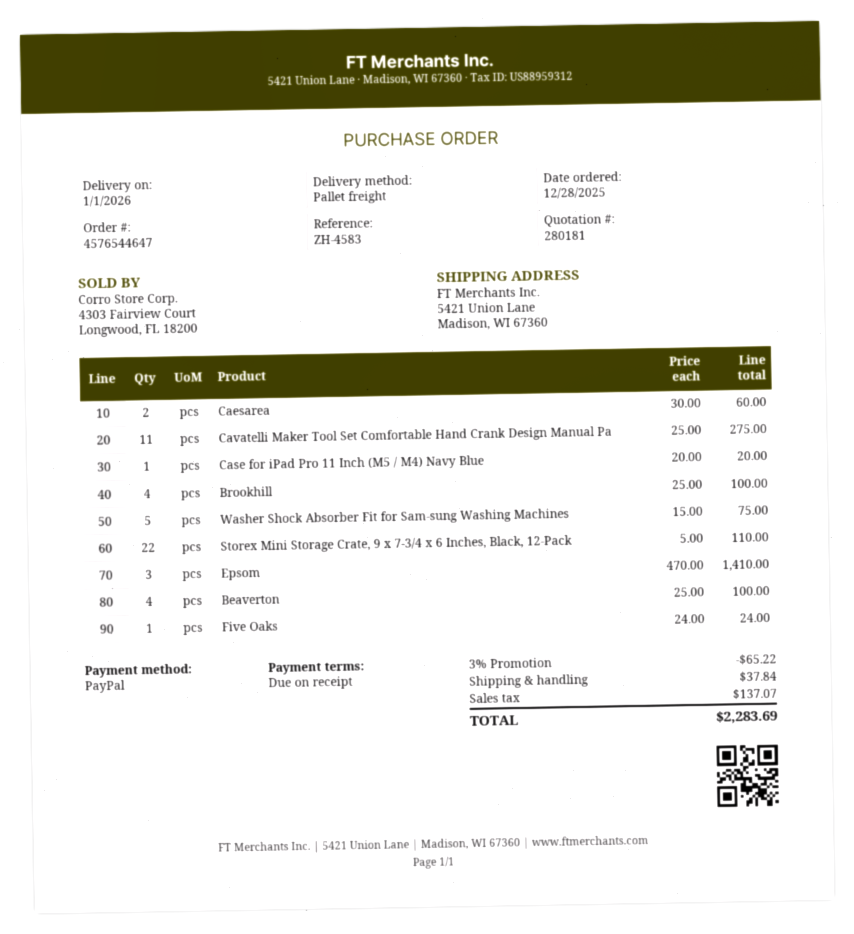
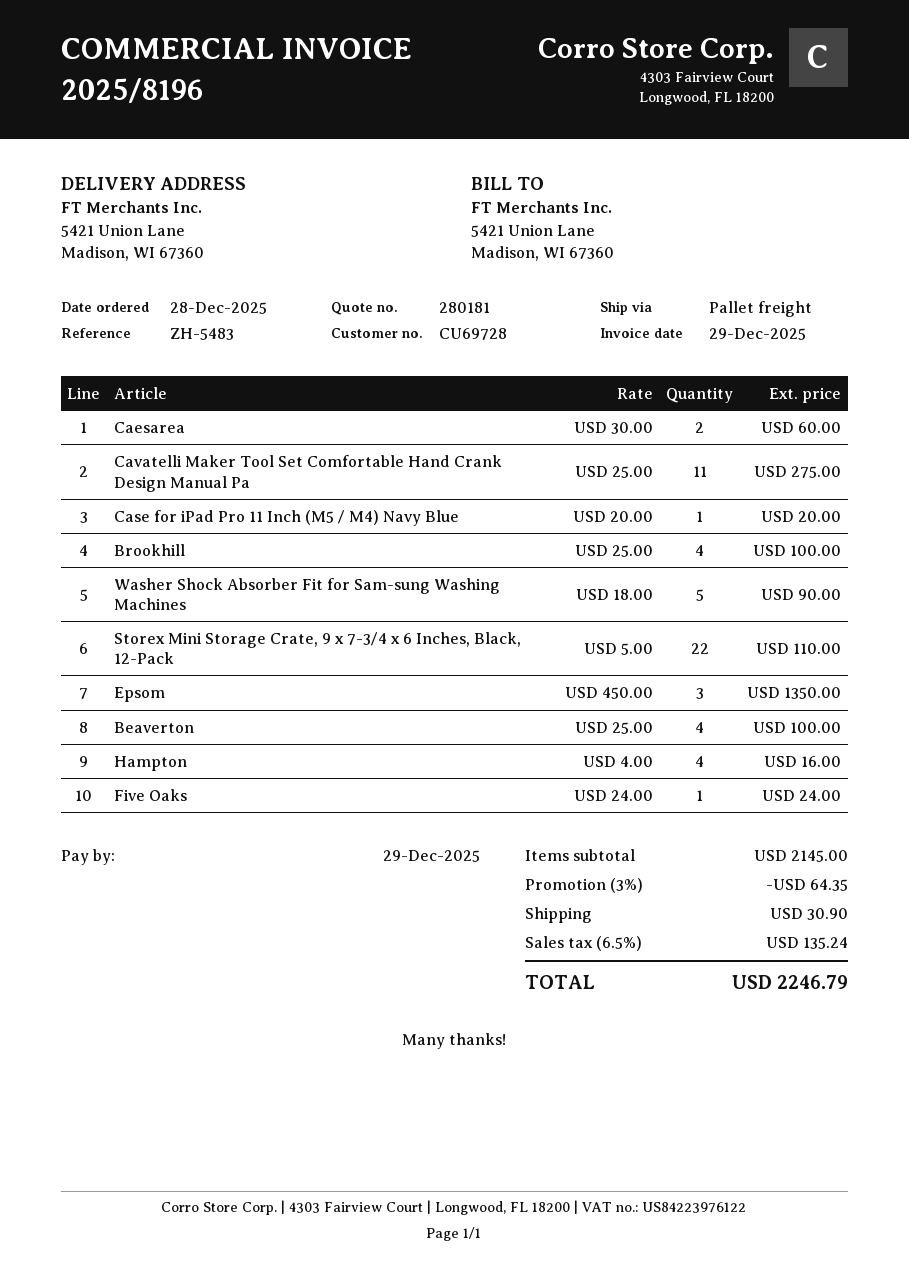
reference: ZH-4583 -> ZH-5483
Washer Shock Absorber Fit for Sam-sung Washing Machines: 5 x 15.00 = 75.00 -> 5 x 18.00 = 90.00
Epsom: 3 x 470.00 = 1410.00 -> 3 x 450.00 = 1350.00
Hampton: none -> 4 x 4.00 = 16.00
discount: 3% = 65.22 -> 3% = 64.35
shipping: 37.84 -> 30.90
tax: 137.07 -> 135.24
total: 2283.69 -> 2246.79

